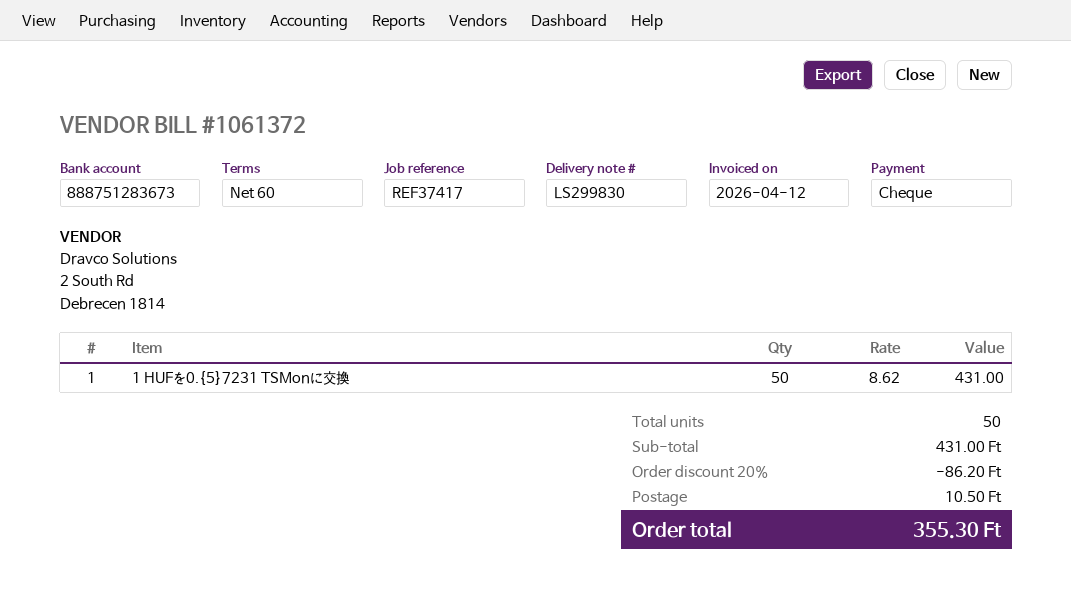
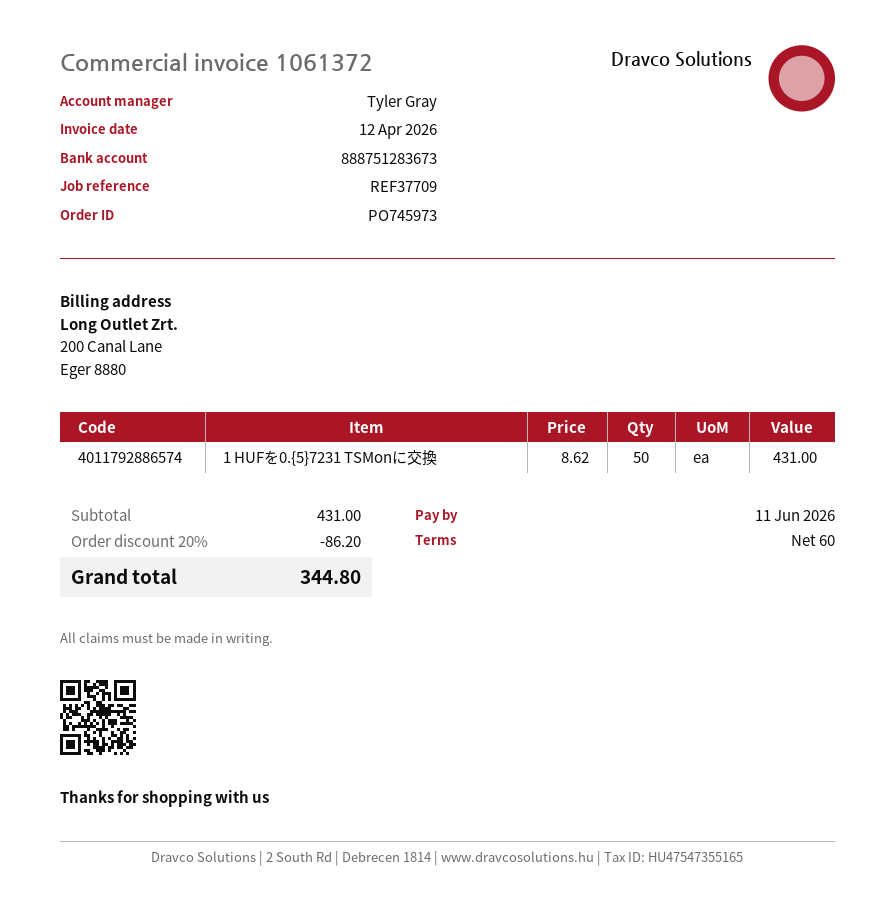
reference: REF37417 -> REF37709
shipping: 10.50 -> none
total: 355.30 -> 344.80

